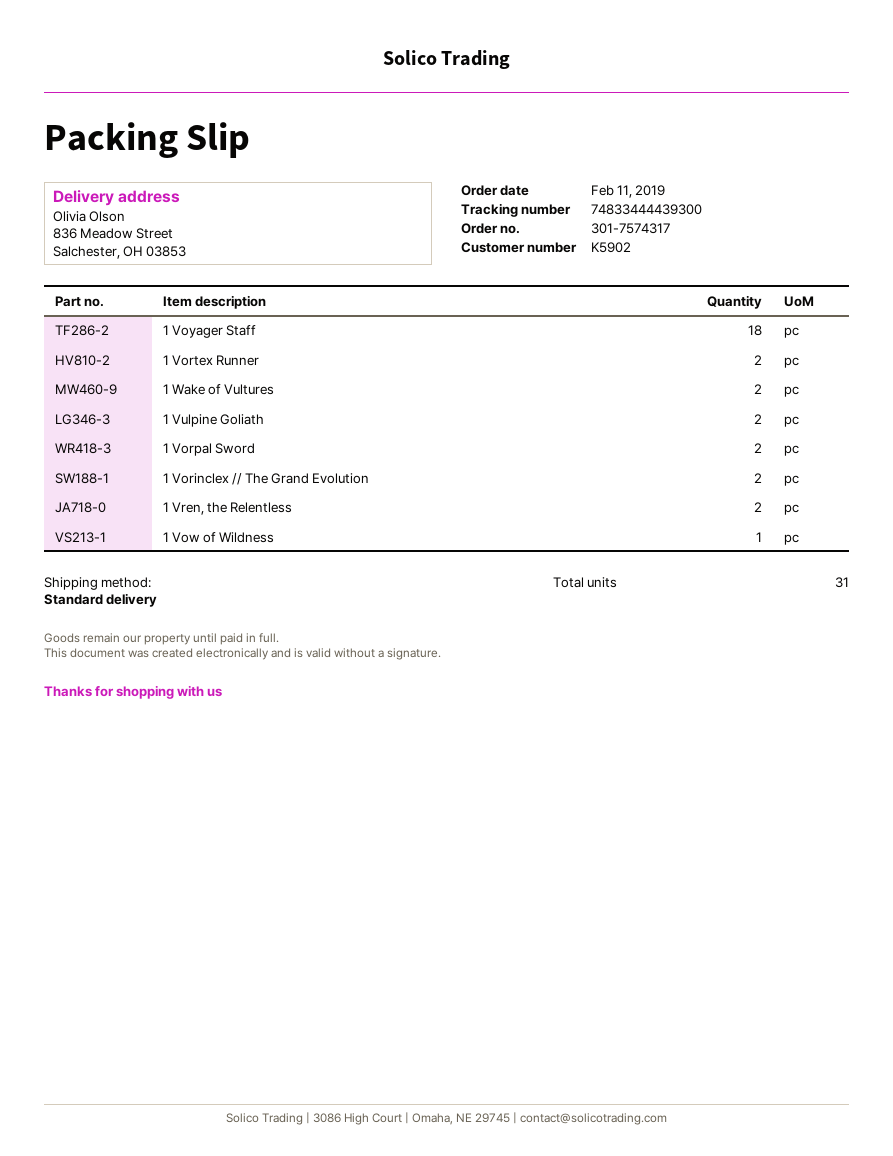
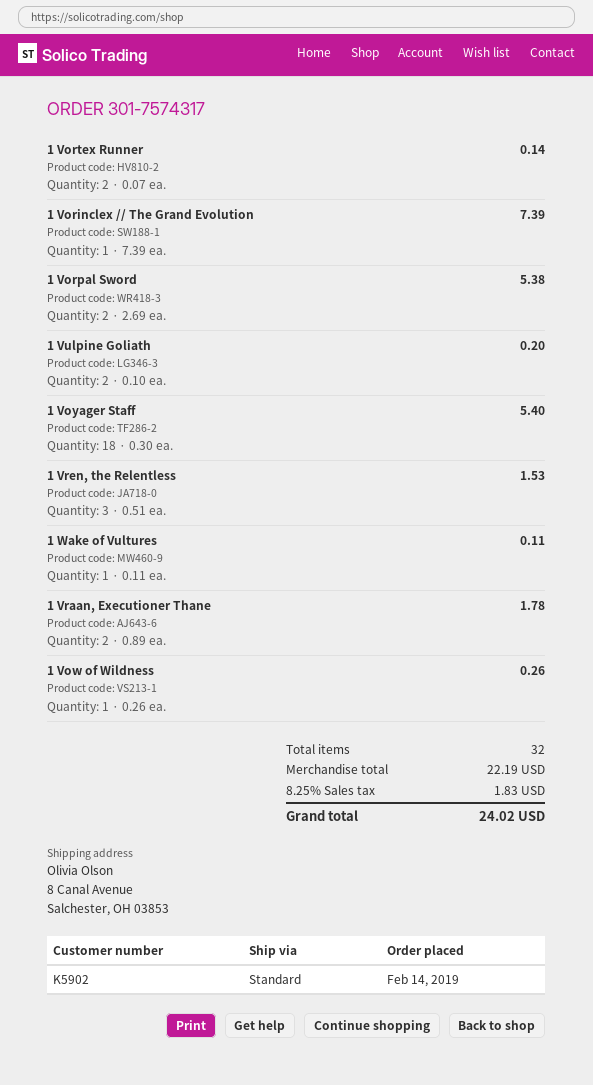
order date: 2019-02-11 -> 2019-02-14
ship to: 836 Meadow Street, Salchester, OH 03853 -> 8 Canal Avenue, Salchester, OH 03853
1 Wake of Vultures: 2 -> 1
1 Vorinclex // The Grand Evolution: 2 -> 1
1 Vren, the Relentless: 2 -> 3
1 Vraan, Executioner Thane: none -> 2
total quantity: 31 -> 32

